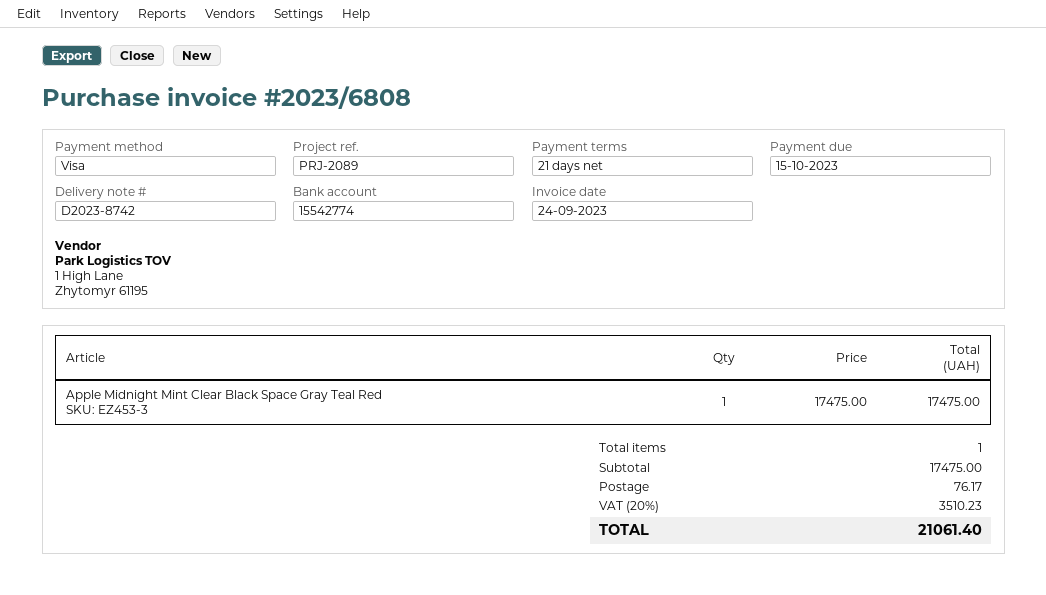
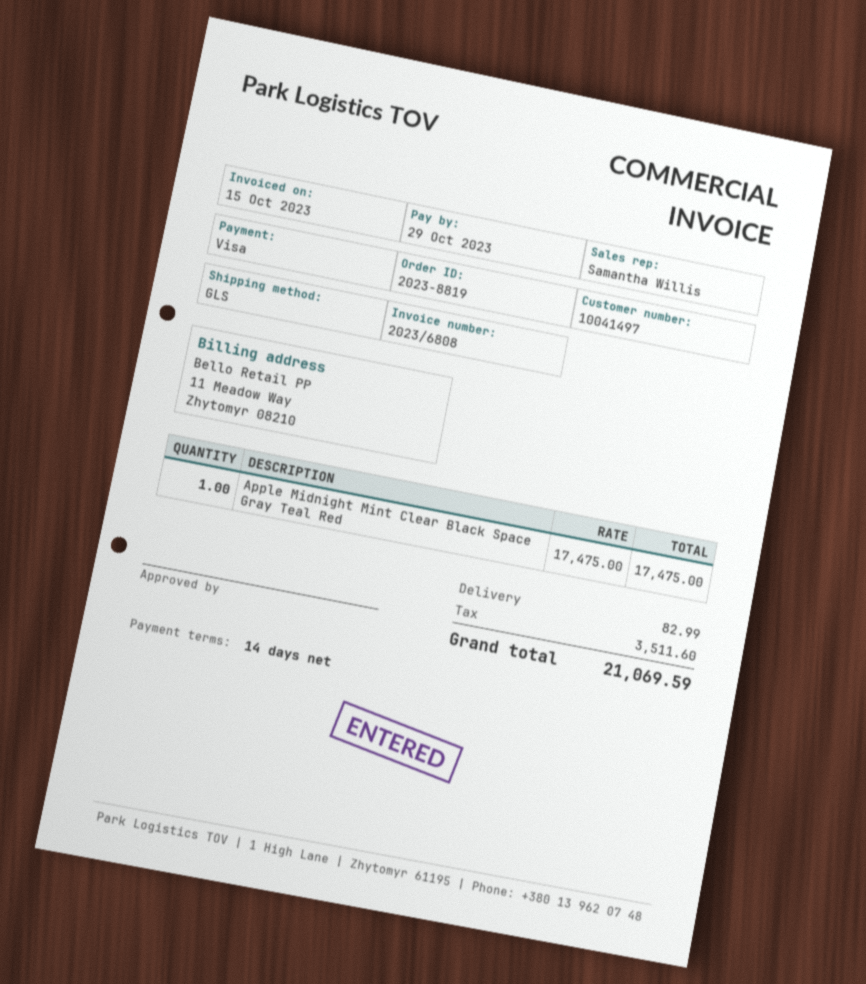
invoice date: 2023-09-24 -> 2023-10-15
payment terms: 21 days -> 14 days
due date: 2023-10-15 -> 2023-10-29
shipping: 76.17 -> 82.99
tax: 3510.23 -> 3511.60
total: 21061.40 -> 21069.59

